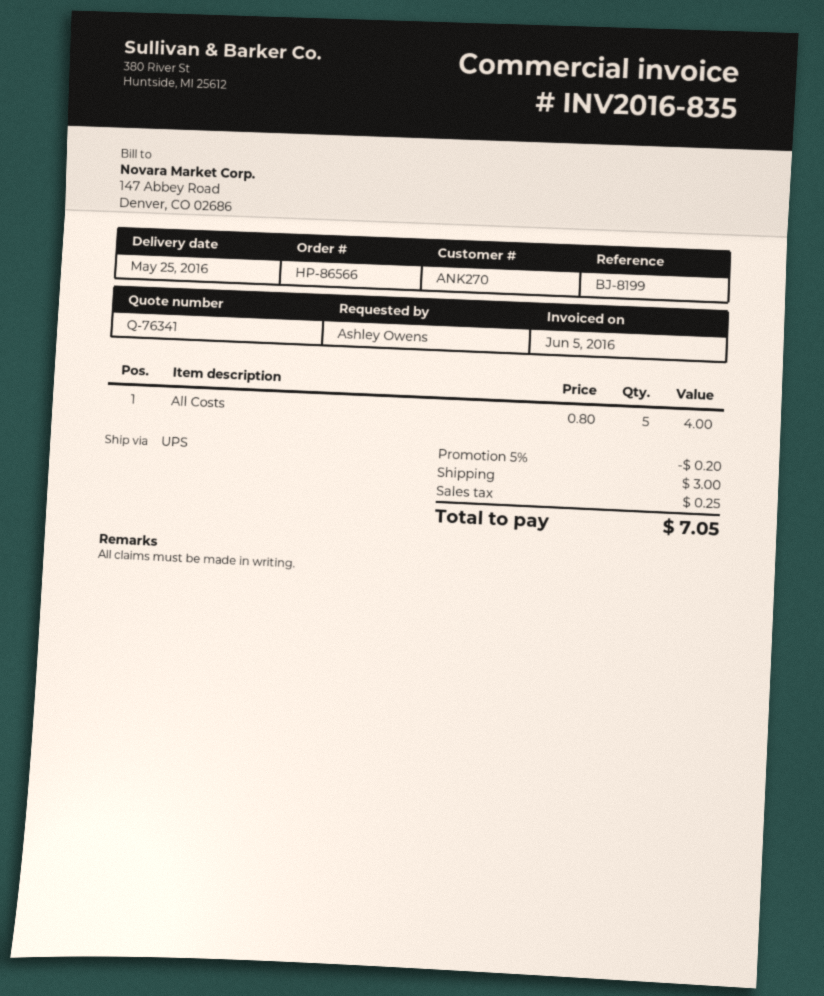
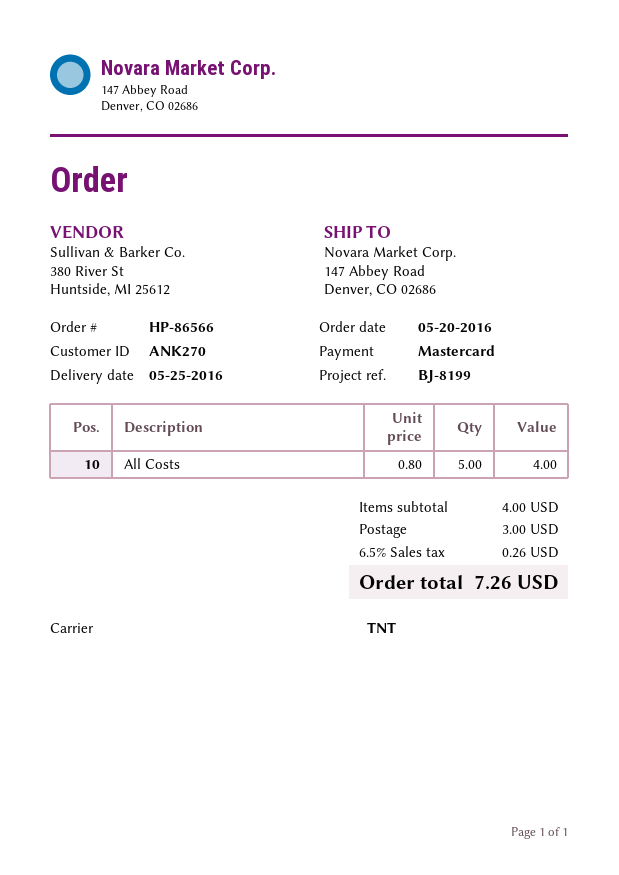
shipping method: UPS -> TNT
discount: 5% = 0.20 -> none
tax: 0.25 -> 0.26
total: 7.05 -> 7.26

